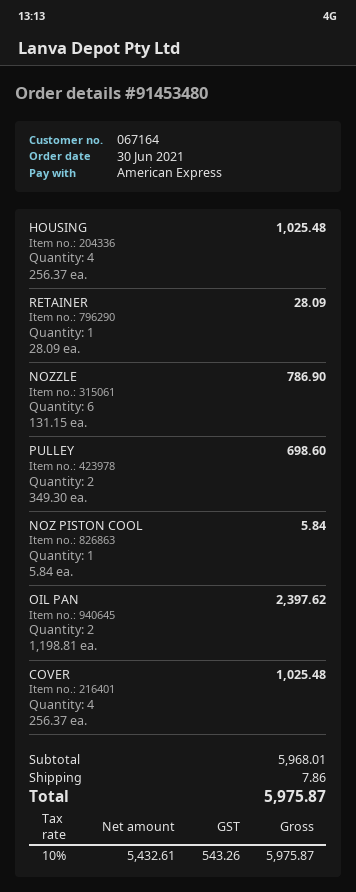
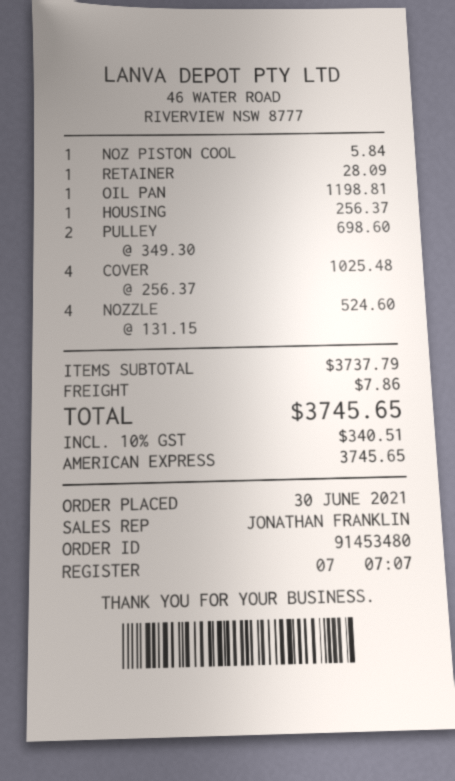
HOUSING: 4 x 256.37 = 1025.48 -> 1 x 256.37 = 256.37
NOZZLE: 6 x 131.15 = 786.90 -> 4 x 131.15 = 524.60
OIL PAN: 2 x 1198.81 = 2397.62 -> 1 x 1198.81 = 1198.81
subtotal: 5968.01 -> 3737.79
tax: 10% = 543.26 -> 10% = 340.51
total: 5975.87 -> 3745.65

